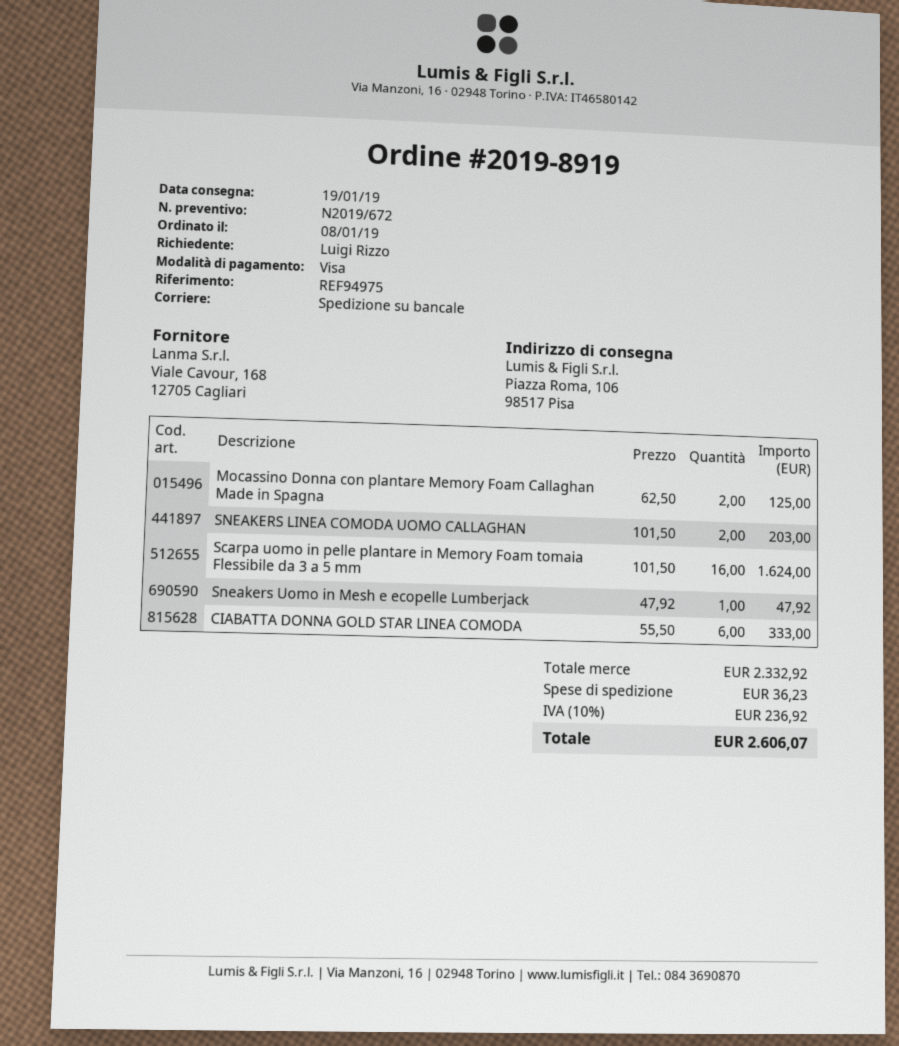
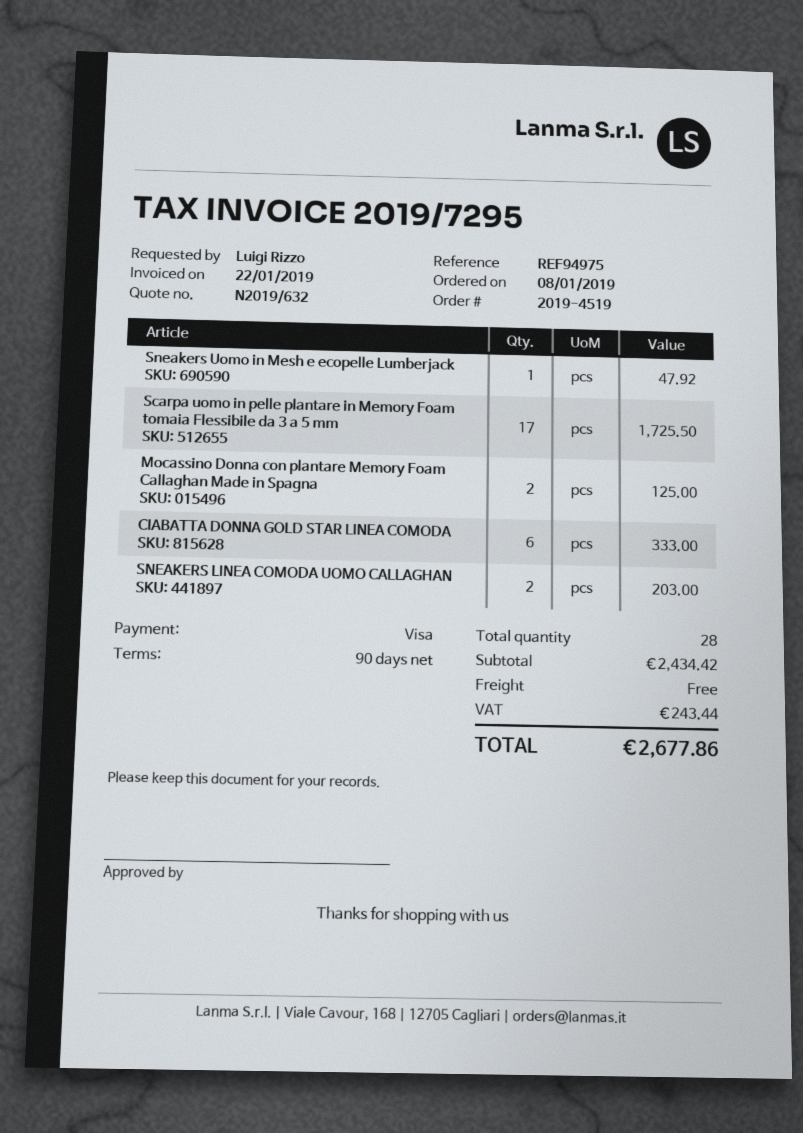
quote number: N2019/672 -> N2019/632
order number: 2019-8919 -> 2019-4519
Scarpa uomo in pelle plantare in Memory Foam tomaia Flessibile da 3 a 5 mm: 16 for 1624.00 -> 17 for 1725.50
subtotal: 2332.92 -> 2434.42
shipping: 36.23 -> 0.00
tax: 236.92 -> 243.44
total: 2606.07 -> 2677.86

